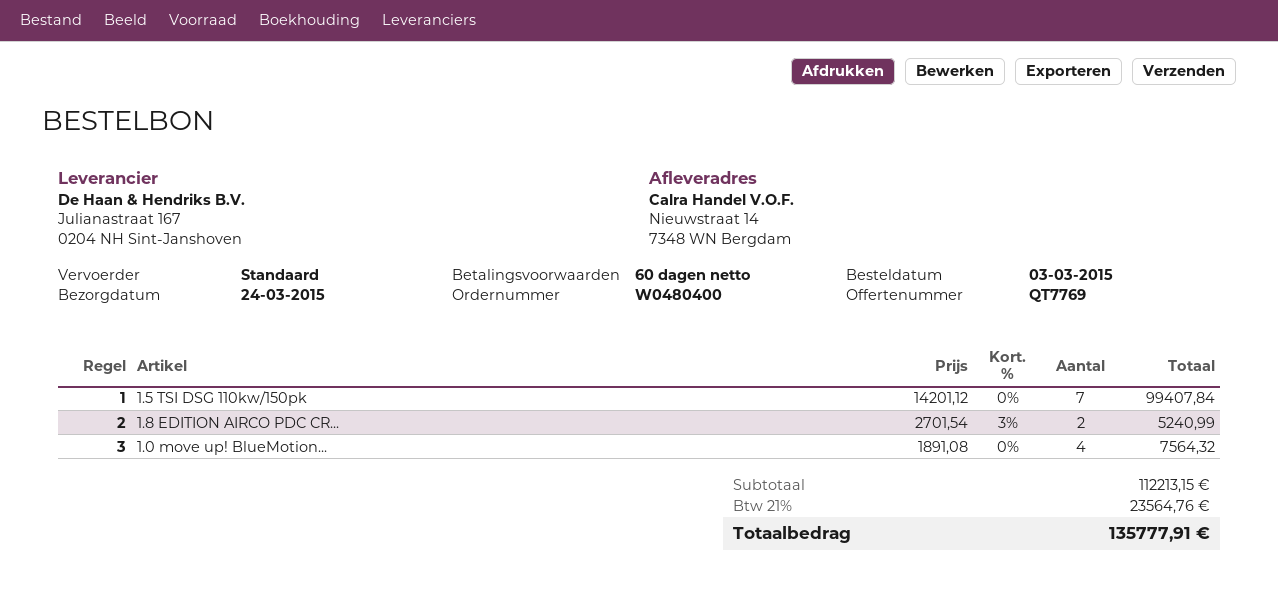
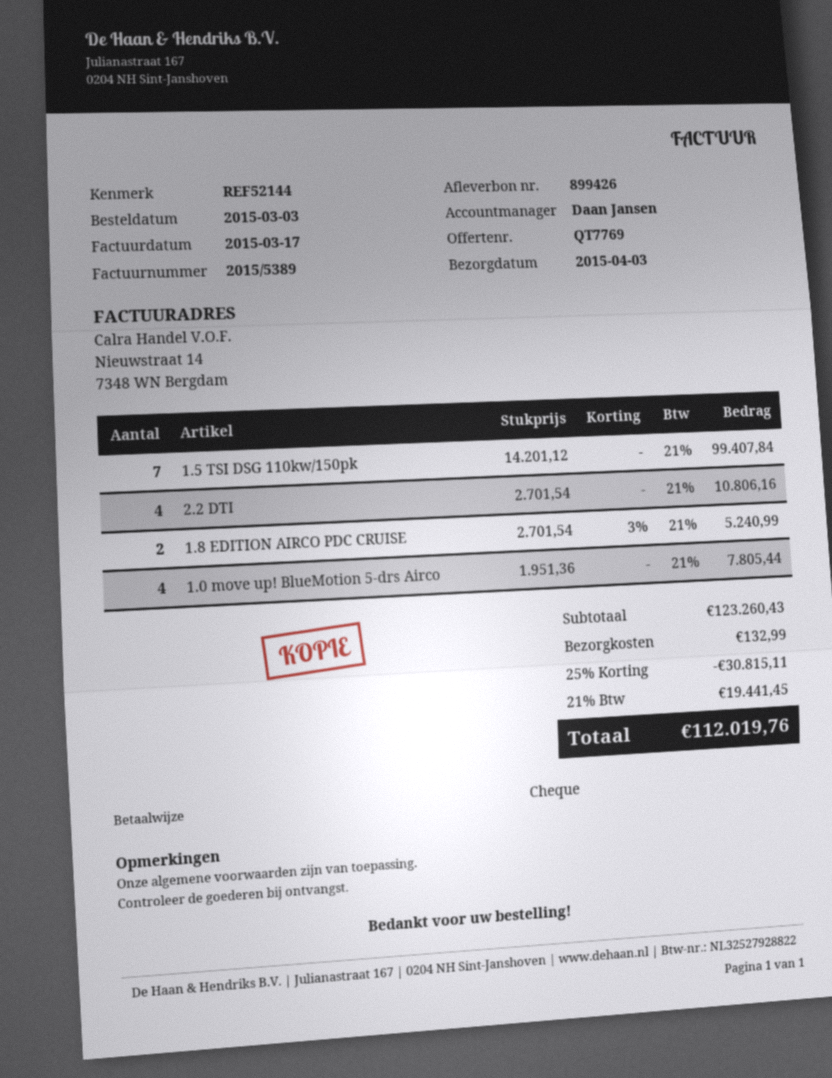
delivery date: 2015-03-24 -> 2015-04-03
1.0 move up! BlueMotion...: 4 x 1891.08 = 7564.32 -> 4 x 1951.36 = 7805.44
2.2 DTI: none -> 4 x 2701.54 = 10806.16
subtotal: 112213.15 -> 123260.43
discount: none -> 25% = 30815.11
shipping: none -> 132.99
tax: 21% = 23564.76 -> 21% = 19441.45
total: 135777.91 -> 112019.76

